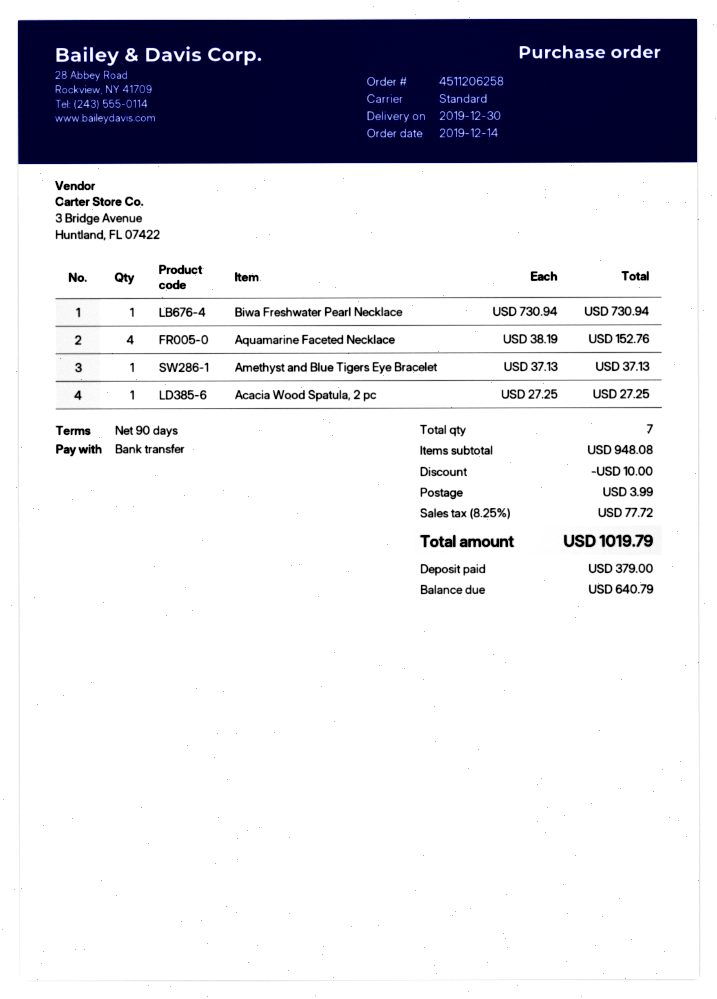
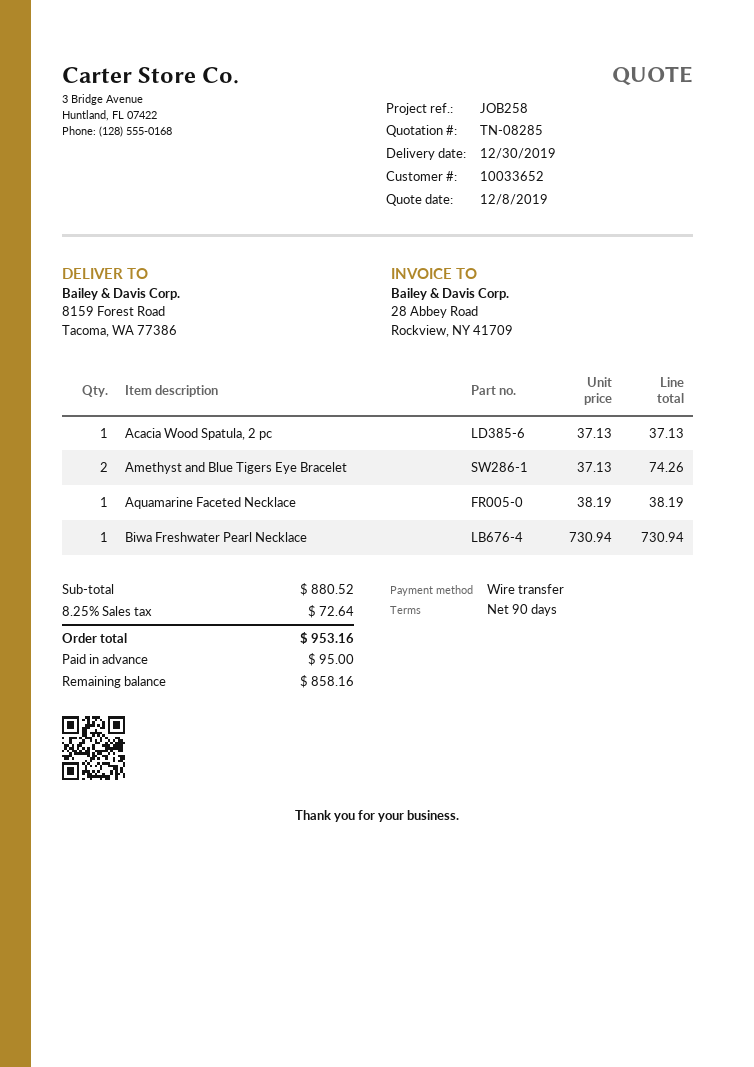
Aquamarine Faceted Necklace: 4 x 38.19 = 152.76 -> 1 x 38.19 = 38.19
Amethyst and Blue Tigers Eye Bracelet: 1 x 37.13 = 37.13 -> 2 x 37.13 = 74.26
Acacia Wood Spatula, 2 pc: 1 x 27.25 = 27.25 -> 1 x 37.13 = 37.13
subtotal: 948.08 -> 880.52
discount: 10.00 -> none
shipping: 3.99 -> none
tax: 8.25% = 77.72 -> 8.25% = 72.64
total: 1019.79 -> 953.16
deposit: 379.00 -> 95.00
balance: 640.79 -> 858.16

